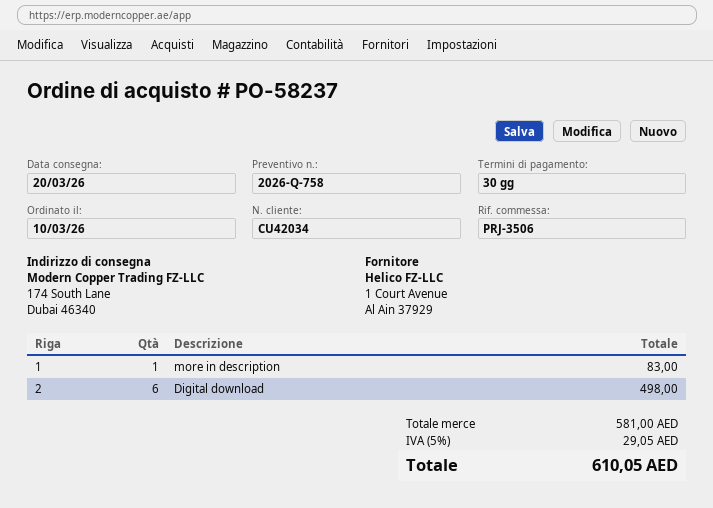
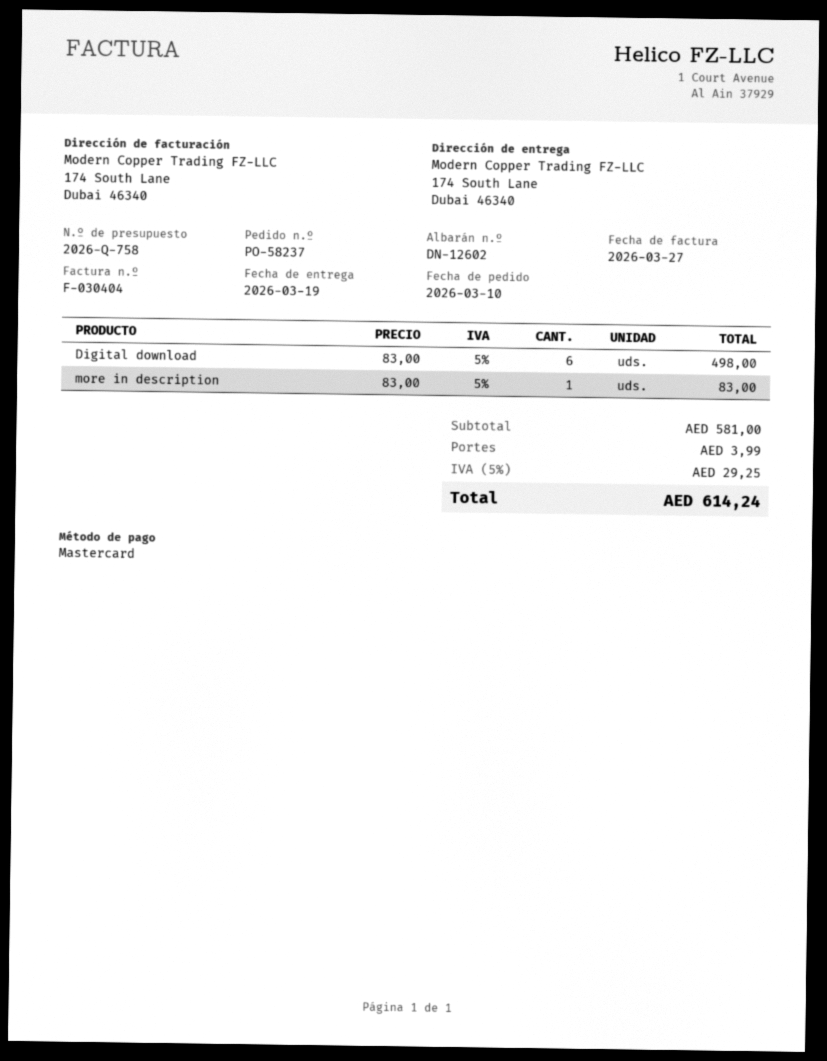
delivery date: 2026-03-20 -> 2026-03-19
shipping: none -> 3.99
tax: 5% = 29.05 -> 5% = 29.25
total: 610.05 -> 614.24

